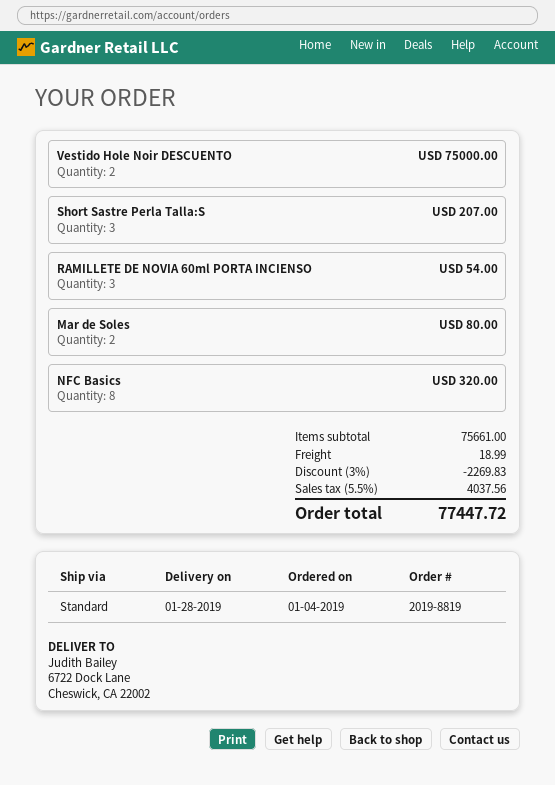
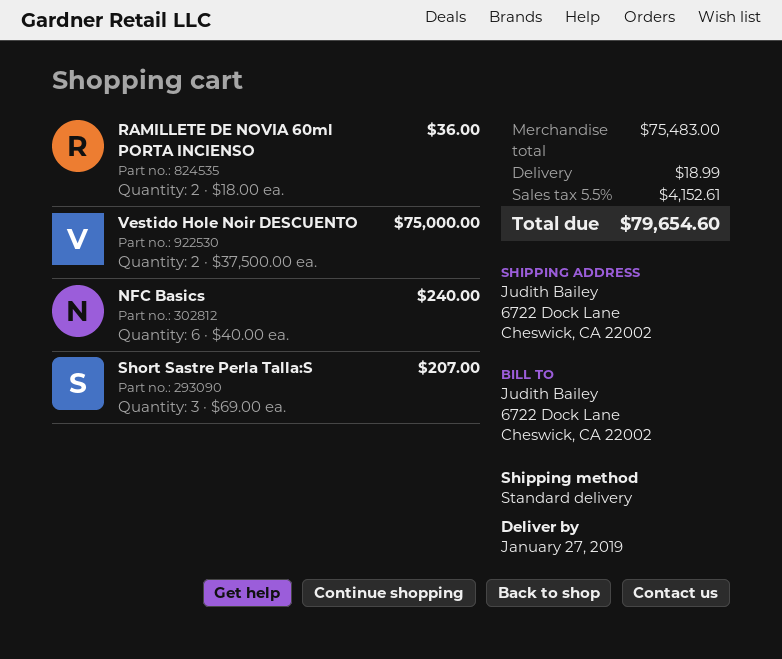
delivery date: 2019-01-28 -> 2019-01-27
RAMILLETE DE NOVIA 60ml PORTA INCIENSO: 3 for 54.00 -> 2 for 36.00
Mar de Soles: 2 for 80.00 -> none
NFC Basics: 8 for 320.00 -> 6 for 240.00
subtotal: 75661.00 -> 75483.00
discount: 3% = 2269.83 -> none
tax: 5.5% = 4037.56 -> 5.5% = 4152.61
total: 77447.72 -> 79654.60

